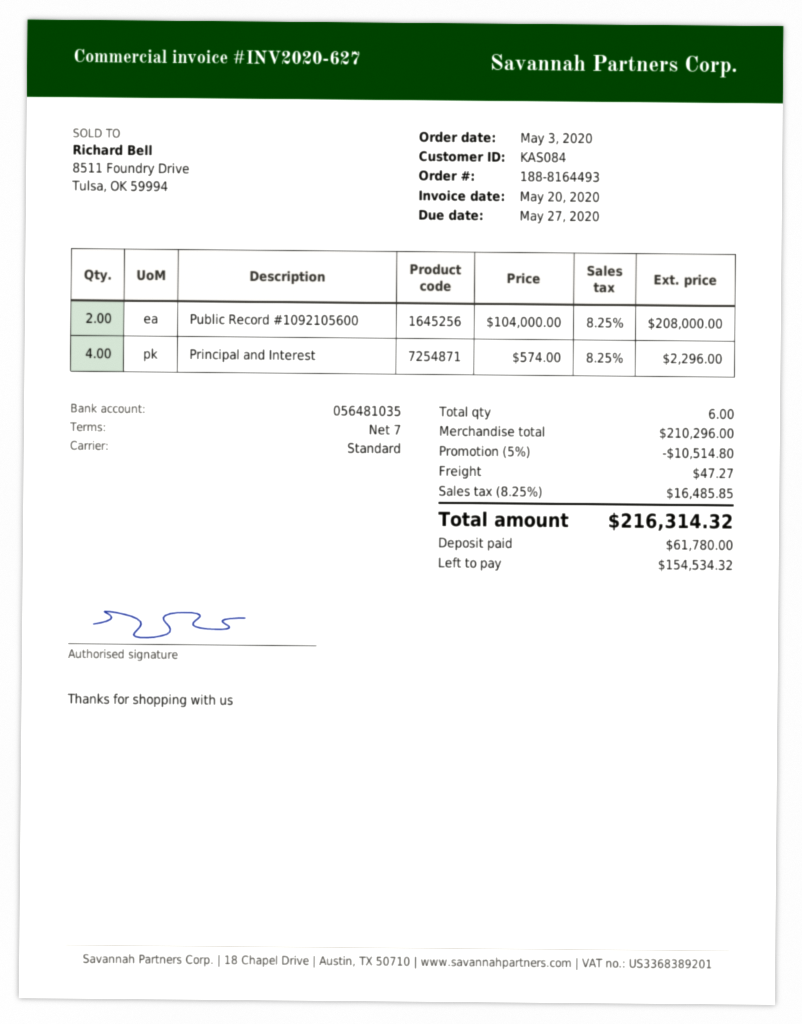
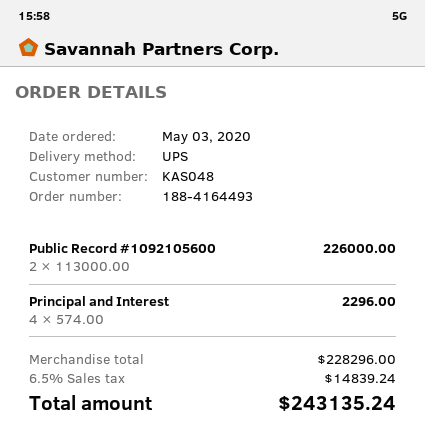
order number: 188-8164493 -> 188-4164493
customer number: KAS084 -> KAS048
shipping method: standard -> UPS
Public Record #1092105600: 2 x 104000.00 = 208000.00 -> 2 x 113000.00 = 226000.00
subtotal: 210296.00 -> 228296.00
discount: 5% = 10514.80 -> none
shipping: 47.27 -> none
tax: 8.25% = 16485.85 -> 6.5% = 14839.24
total: 216314.32 -> 243135.24

